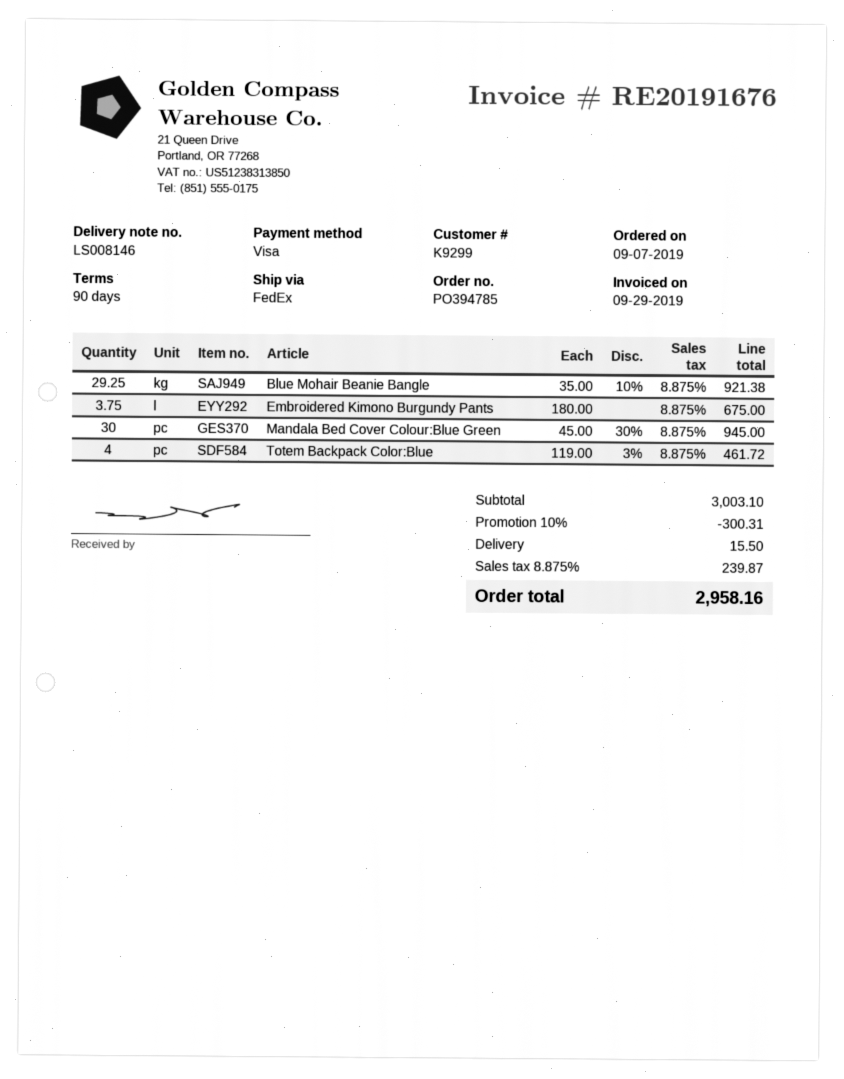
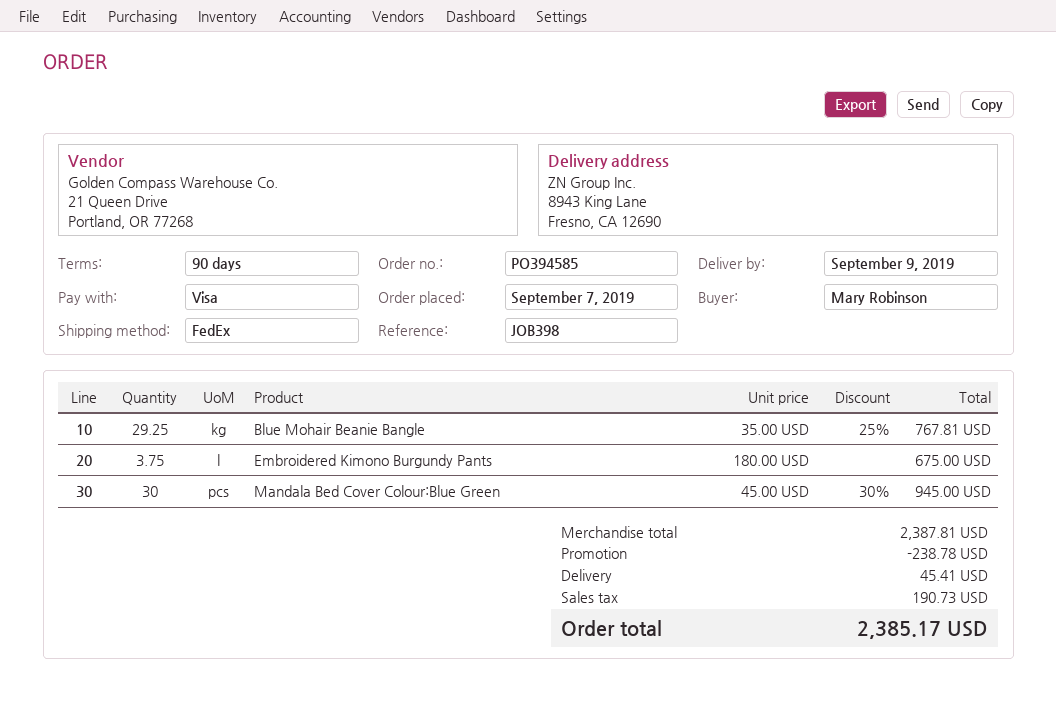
order number: PO394785 -> PO394585
Blue Mohair Beanie Bangle: 29.25 x 35.00 - 10% = 921.38 -> 29.25 x 35.00 - 25% = 767.81
Totem Backpack Color:Blue: 4 x 119.00 - 3% = 461.72 -> none
subtotal: 3003.10 -> 2387.81
discount: 300.31 -> 238.78
shipping: 15.50 -> 45.41
tax: 239.87 -> 190.73
total: 2958.16 -> 2385.17

